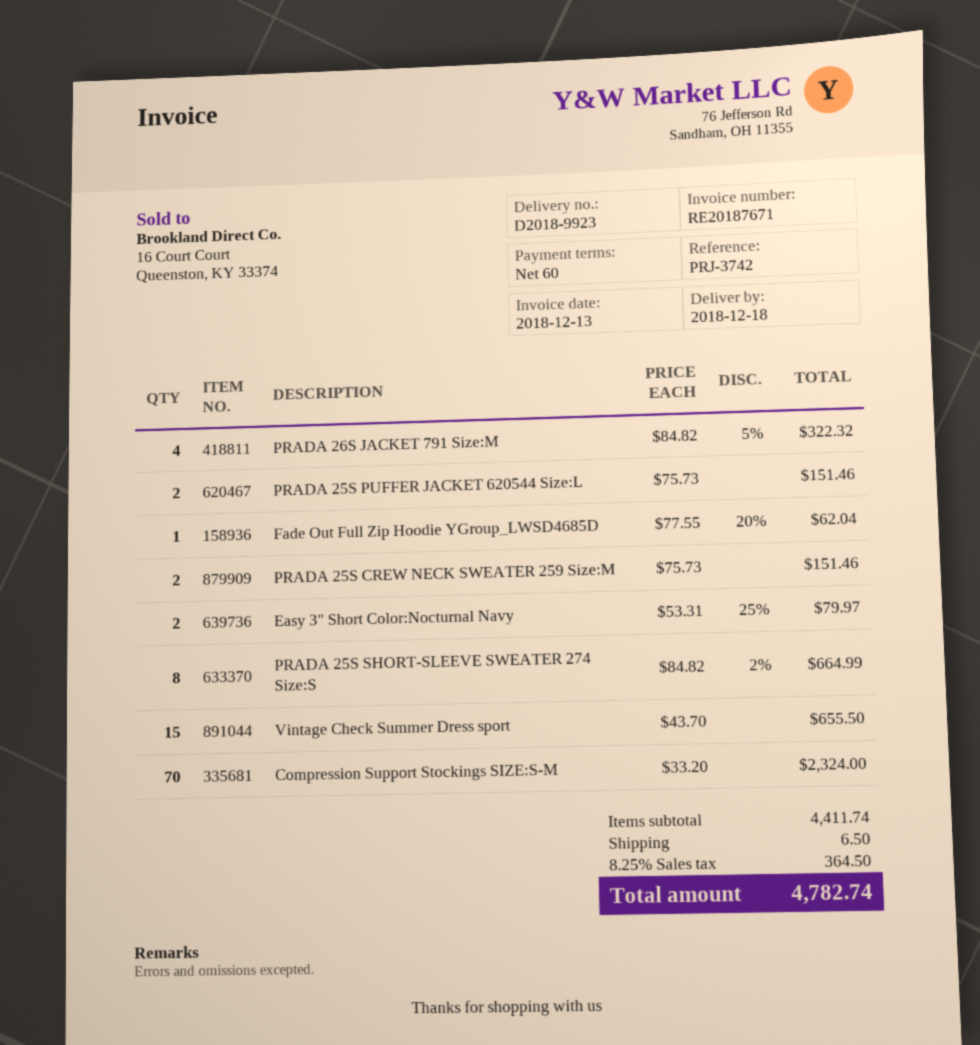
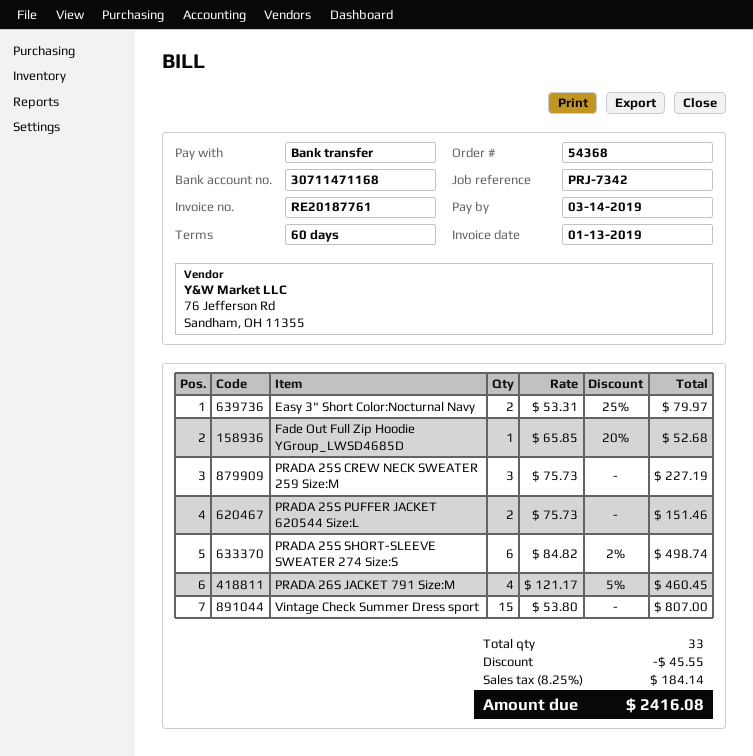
invoice number: RE20187671 -> RE20187761
invoice date: 2018-12-13 -> 2019-01-13
reference: PRJ-3742 -> PRJ-7342
PRADA 26S JACKET 791 Size:M: 4 x 84.82 - 5% = 322.32 -> 4 x 121.17 - 5% = 460.45
Fade Out Full Zip Hoodie YGroup_LWSD4685D: 1 x 77.55 - 20% = 62.04 -> 1 x 65.85 - 20% = 52.68
PRADA 25S CREW NECK SWEATER 259 Size:M: 2 x 75.73 = 151.46 -> 3 x 75.73 = 227.19
PRADA 25S SHORT-SLEEVE SWEATER 274 Size:S: 8 x 84.82 - 2% = 664.99 -> 6 x 84.82 - 2% = 498.74
Vintage Check Summer Dress sport: 15 x 43.70 = 655.50 -> 15 x 53.80 = 807.00
Compression Support Stockings SIZE:S-M: 70 x 33.20 = 2324.00 -> none
discount: none -> 45.55
shipping: 6.50 -> none
tax: 8.25% = 364.50 -> 8.25% = 184.14
total: 4782.74 -> 2416.08

